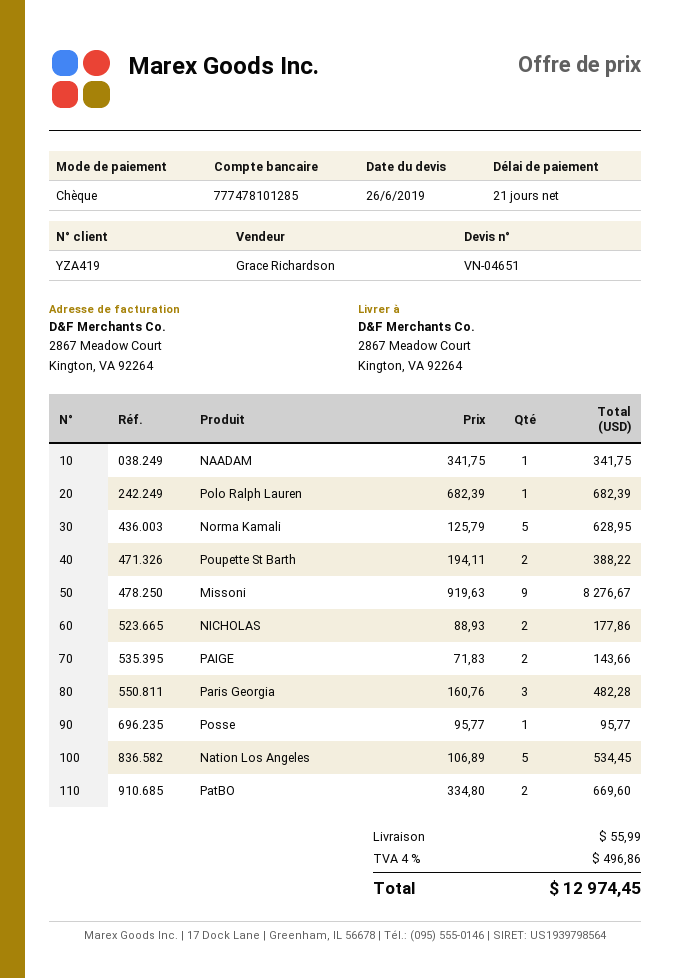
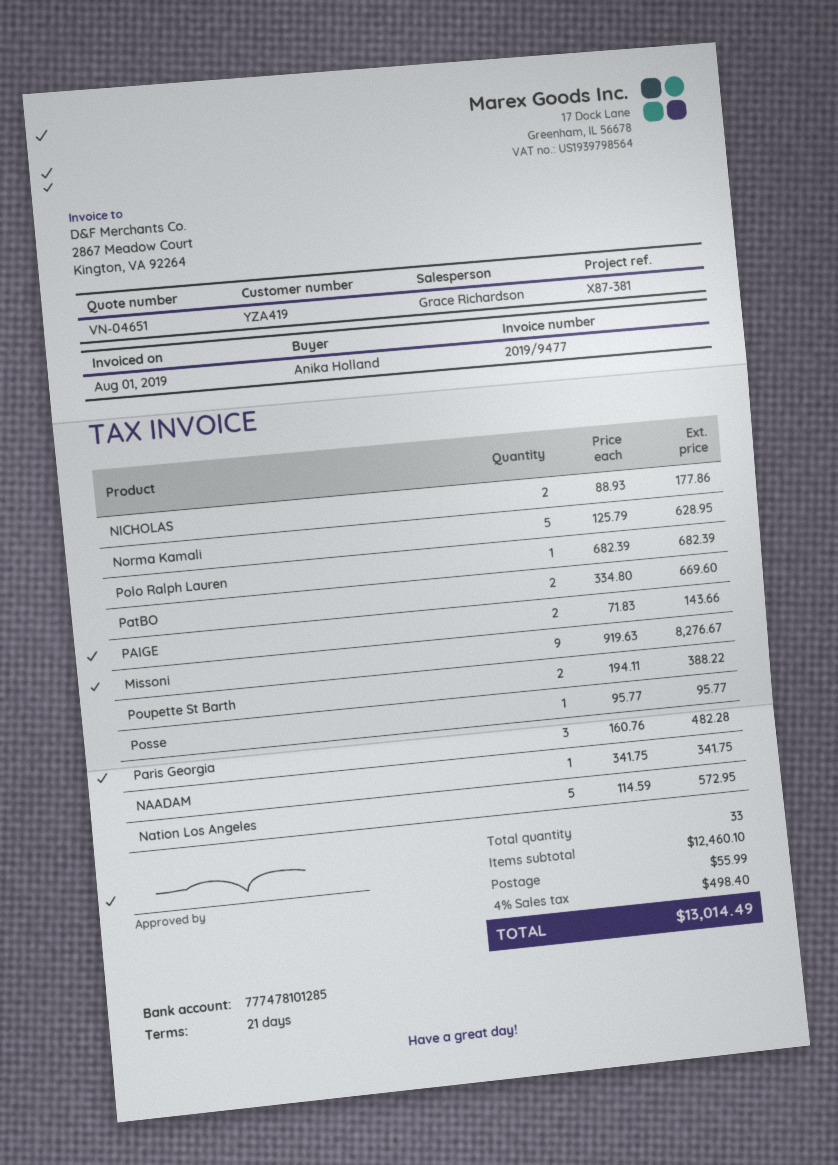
Nation Los Angeles: 5 x 106.89 = 534.45 -> 5 x 114.59 = 572.95
tax: 4% = 496.86 -> 4% = 498.40
total: 12974.45 -> 13014.49

